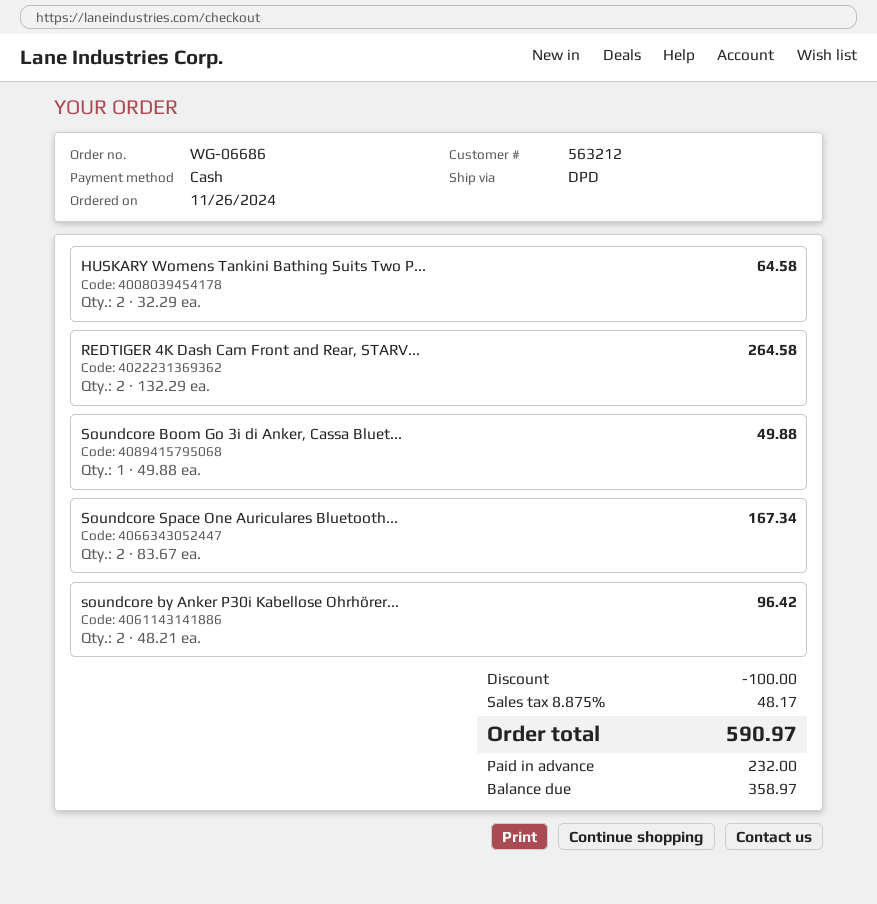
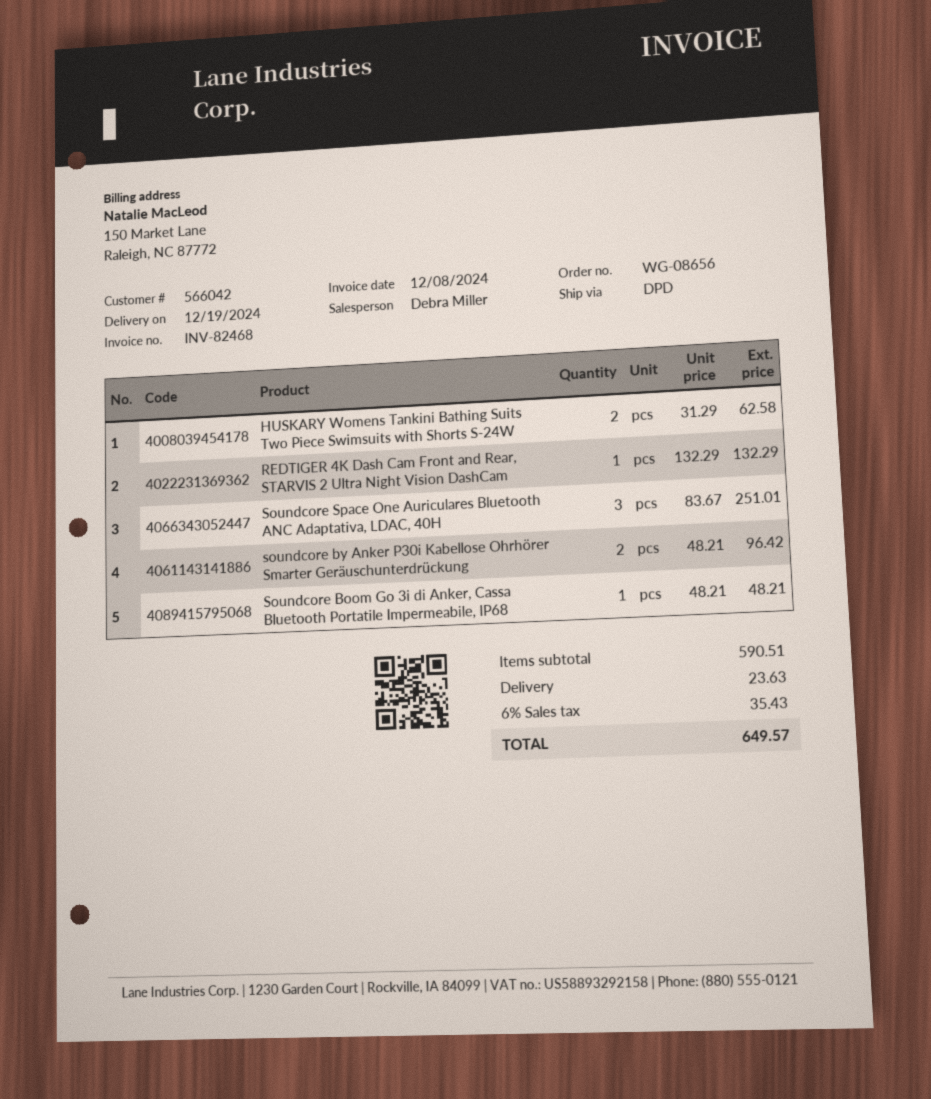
order number: WG-06686 -> WG-08656
customer number: 563212 -> 566042
HUSKARY Womens Tankini Bathing Suits Two P...: 2 x 32.29 = 64.58 -> 2 x 31.29 = 62.58
REDTIGER 4K Dash Cam Front and Rear, STARV...: 2 x 132.29 = 264.58 -> 1 x 132.29 = 132.29
Soundcore Boom Go 3i di Anker, Cassa Bluet...: 1 x 49.88 = 49.88 -> 1 x 48.21 = 48.21
Soundcore Space One Auriculares Bluetooth...: 2 x 83.67 = 167.34 -> 3 x 83.67 = 251.01
discount: 100.00 -> none
shipping: none -> 23.63
tax: 8.875% = 48.17 -> 6% = 35.43
total: 590.97 -> 649.57

